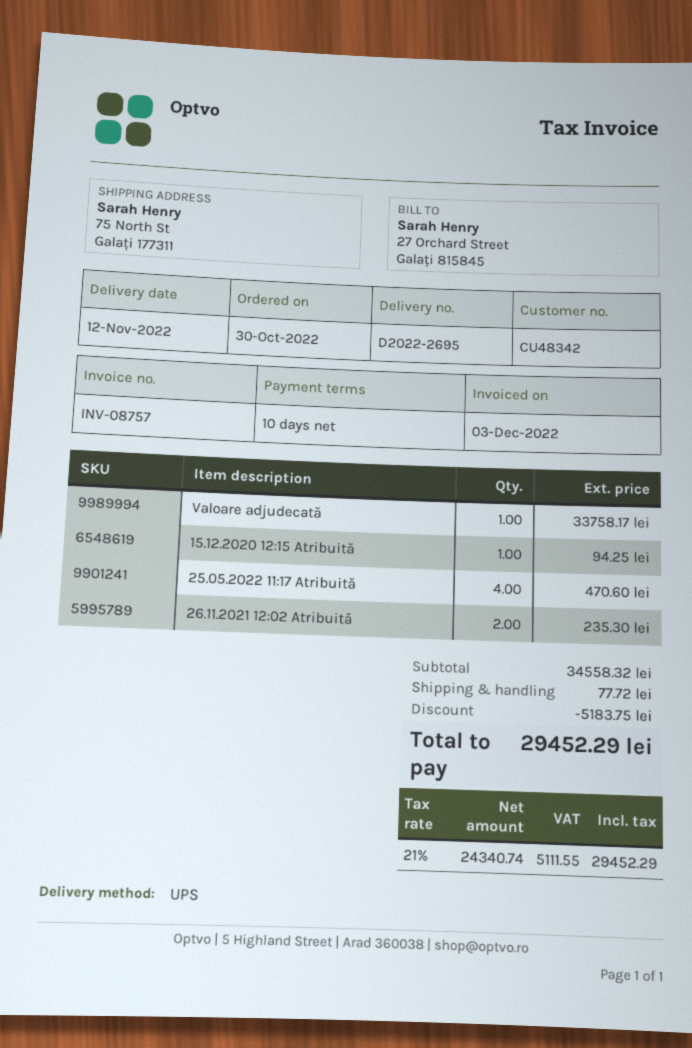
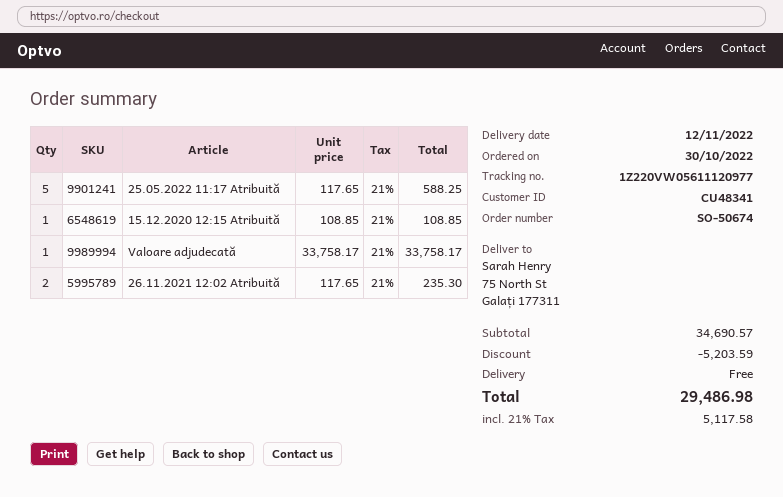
customer number: CU48342 -> CU48341
15.12.2020 12:15 Atribuită: 1 for 94.25 -> 1 for 108.85
25.05.2022 11:17 Atribuită: 4 for 470.60 -> 5 for 588.25
subtotal: 34558.32 -> 34690.57
discount: 5183.75 -> 5203.59
shipping: 77.72 -> 0.00
tax: 21% = 5111.55 -> 21% = 5117.58
total: 29452.29 -> 29486.98

